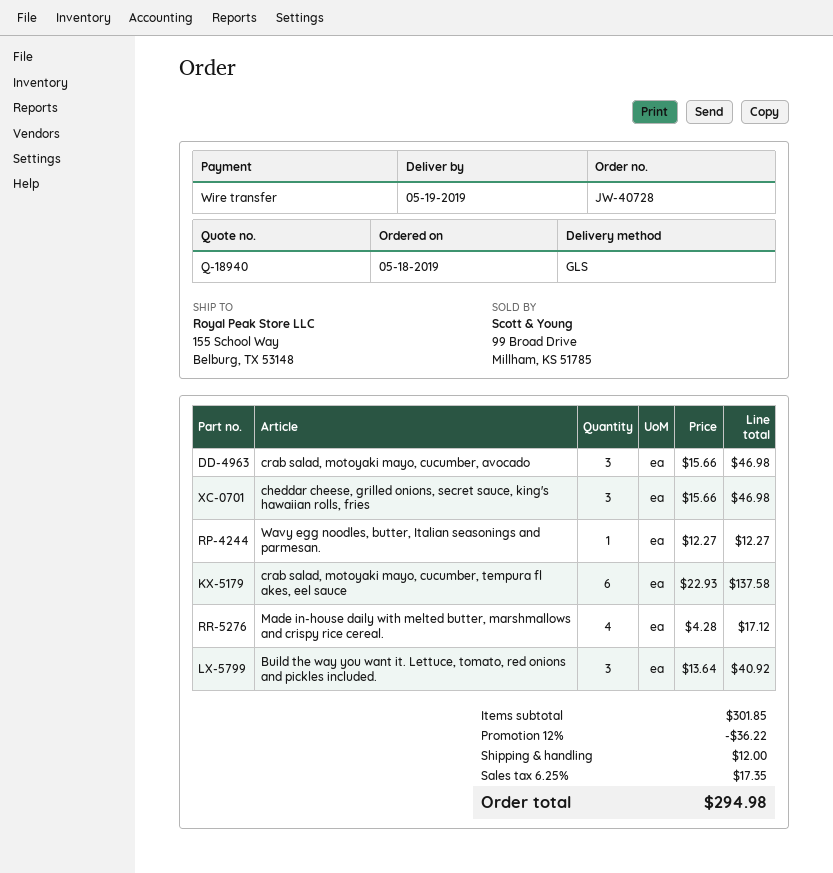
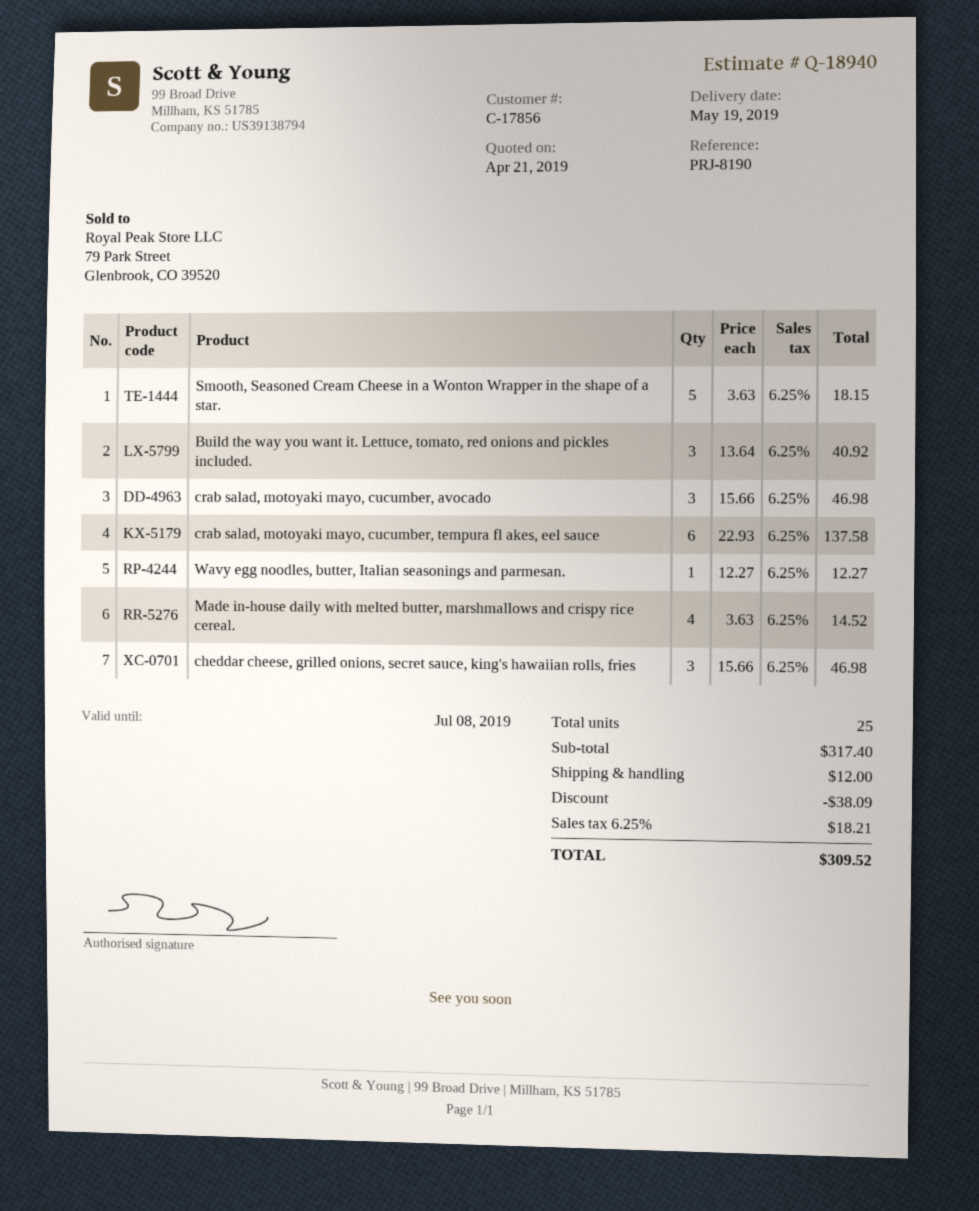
Made in-house daily with melted butter, marshmallows and crispy rice cereal.: 4 x 4.28 = 17.12 -> 4 x 3.63 = 14.52
Smooth, Seasoned Cream Cheese in a Wonton Wrapper in the shape of a star.: none -> 5 x 3.63 = 18.15
subtotal: 301.85 -> 317.40
discount: 36.22 -> 38.09
tax: 6.25% = 17.35 -> 6.25% = 18.21
total: 294.98 -> 309.52

